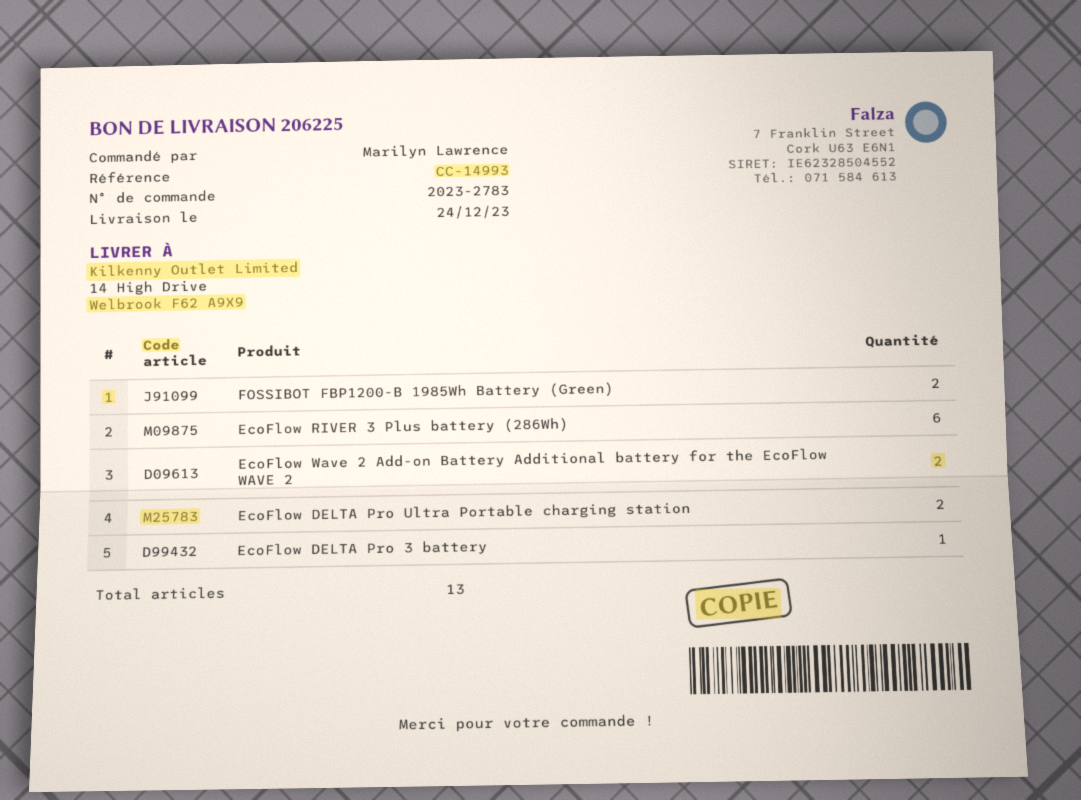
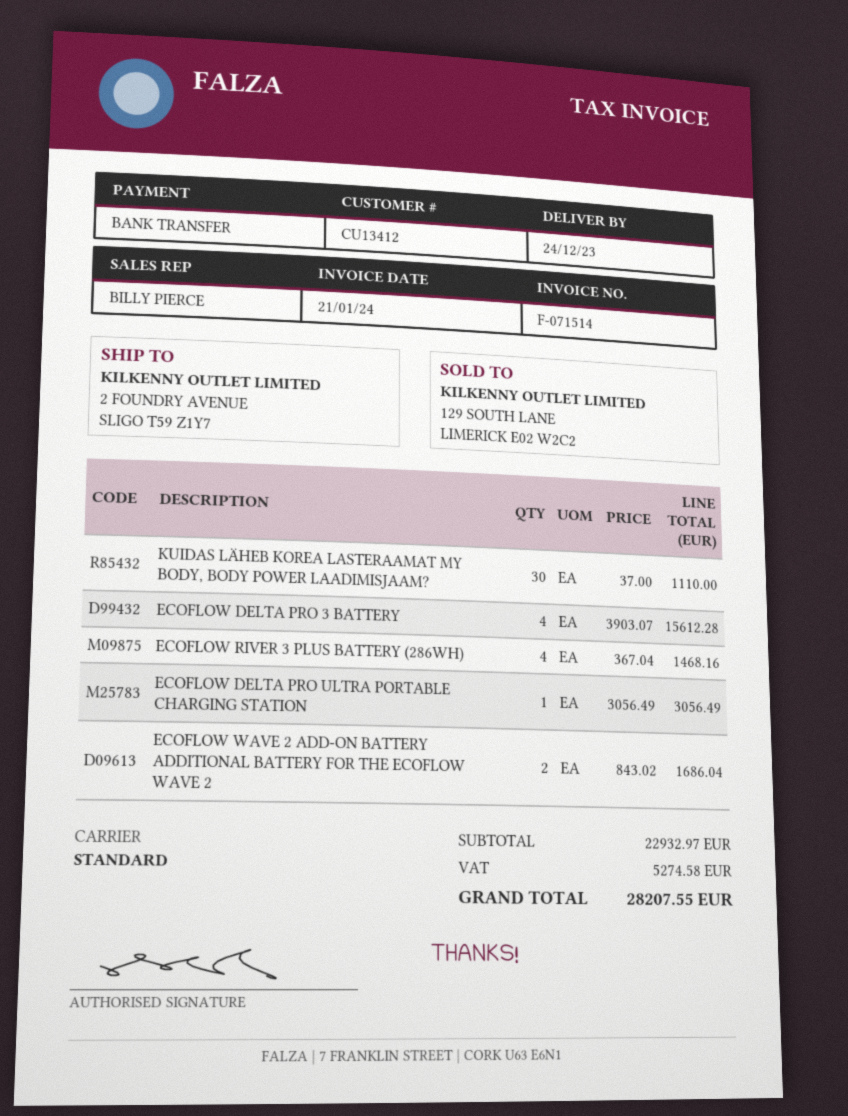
ship to: 14 High Drive, Welbrook F62 A9X9 -> 2 FOUNDRY AVENUE, SLIGO T59 Z1Y7
FOSSIBOT FBP1200-B 1985Wh Battery (Green): 2 -> none
EcoFlow RIVER 3 Plus battery (286Wh): 6 -> 4
EcoFlow DELTA Pro Ultra Portable charging station: 2 -> 1
EcoFlow DELTA Pro 3 battery: 1 -> 4
KUIDAS LÄHEB KOREA LASTERAAMAT MY BODY, BODY POWER LAADIMISJAAM?: none -> 30

